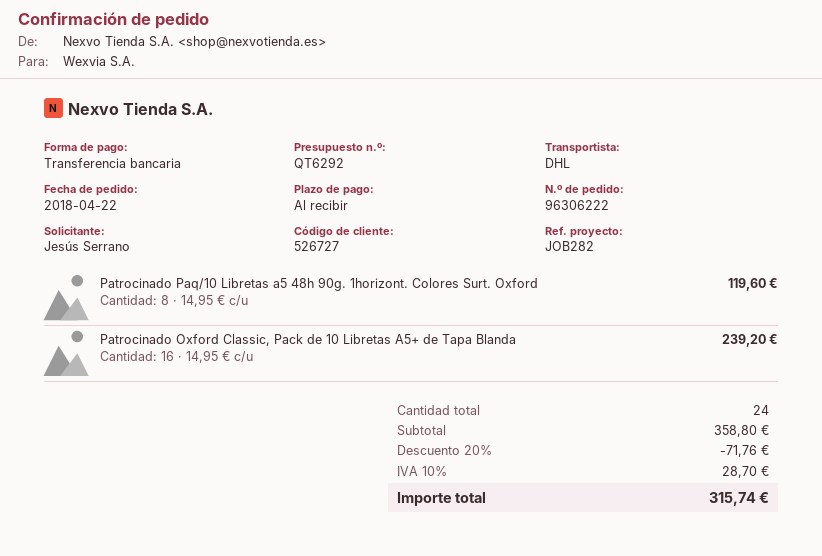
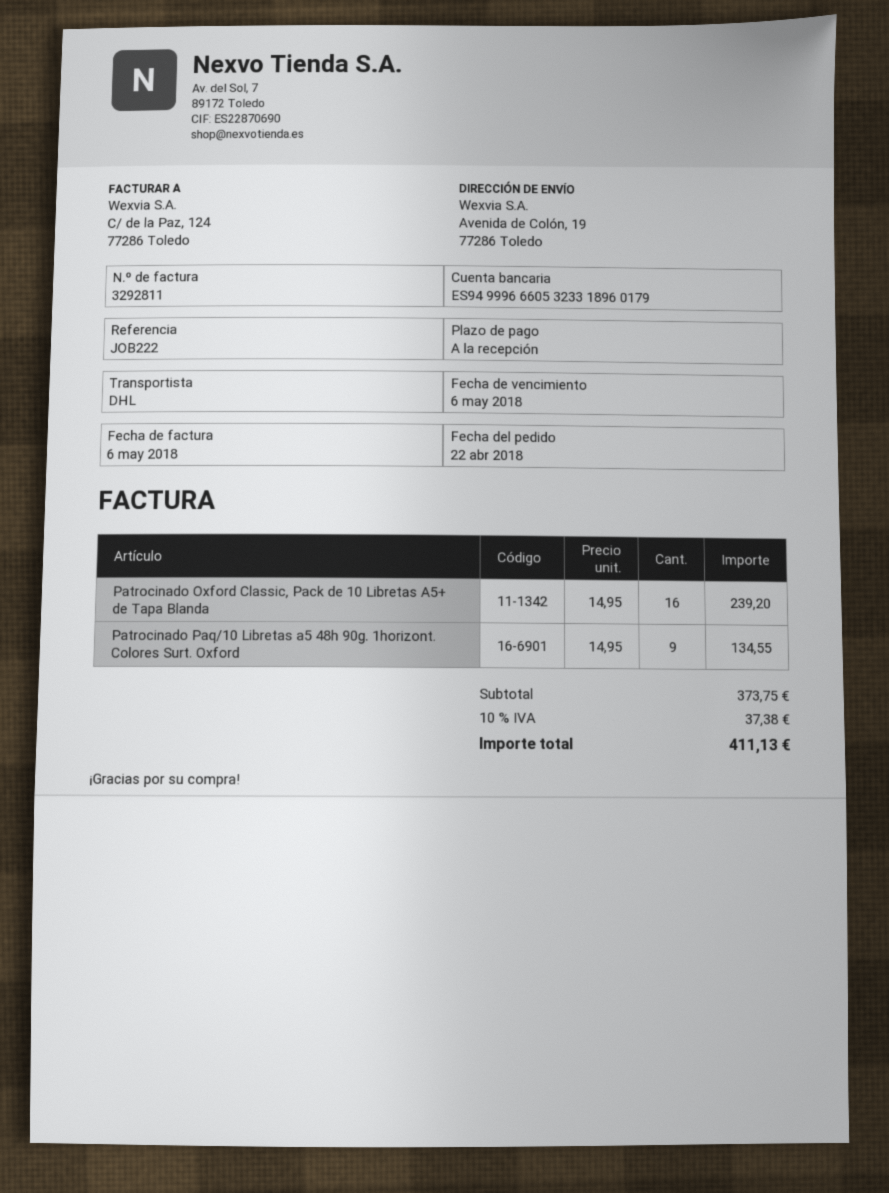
reference: JOB282 -> JOB222
Patrocinado Paq/10 Libretas a5 48h 90g. 1horizont. Colores Surt. Oxford: 8 x 14.95 = 119.60 -> 9 x 14.95 = 134.55
subtotal: 358.80 -> 373.75
discount: 20% = 71.76 -> none
tax: 10% = 28.70 -> 10% = 37.38
total: 315.74 -> 411.13

